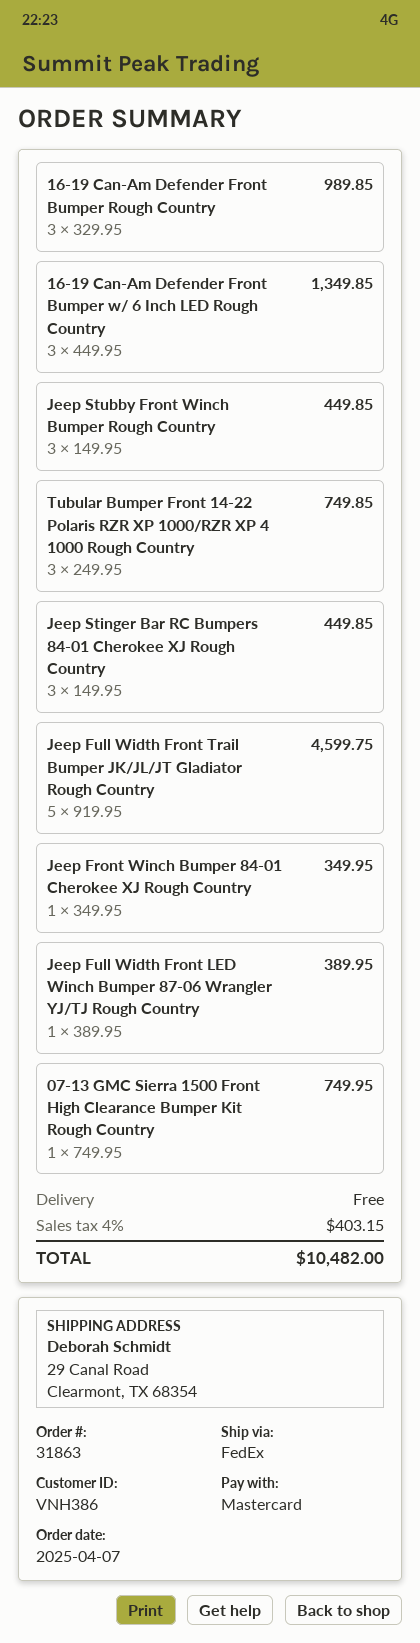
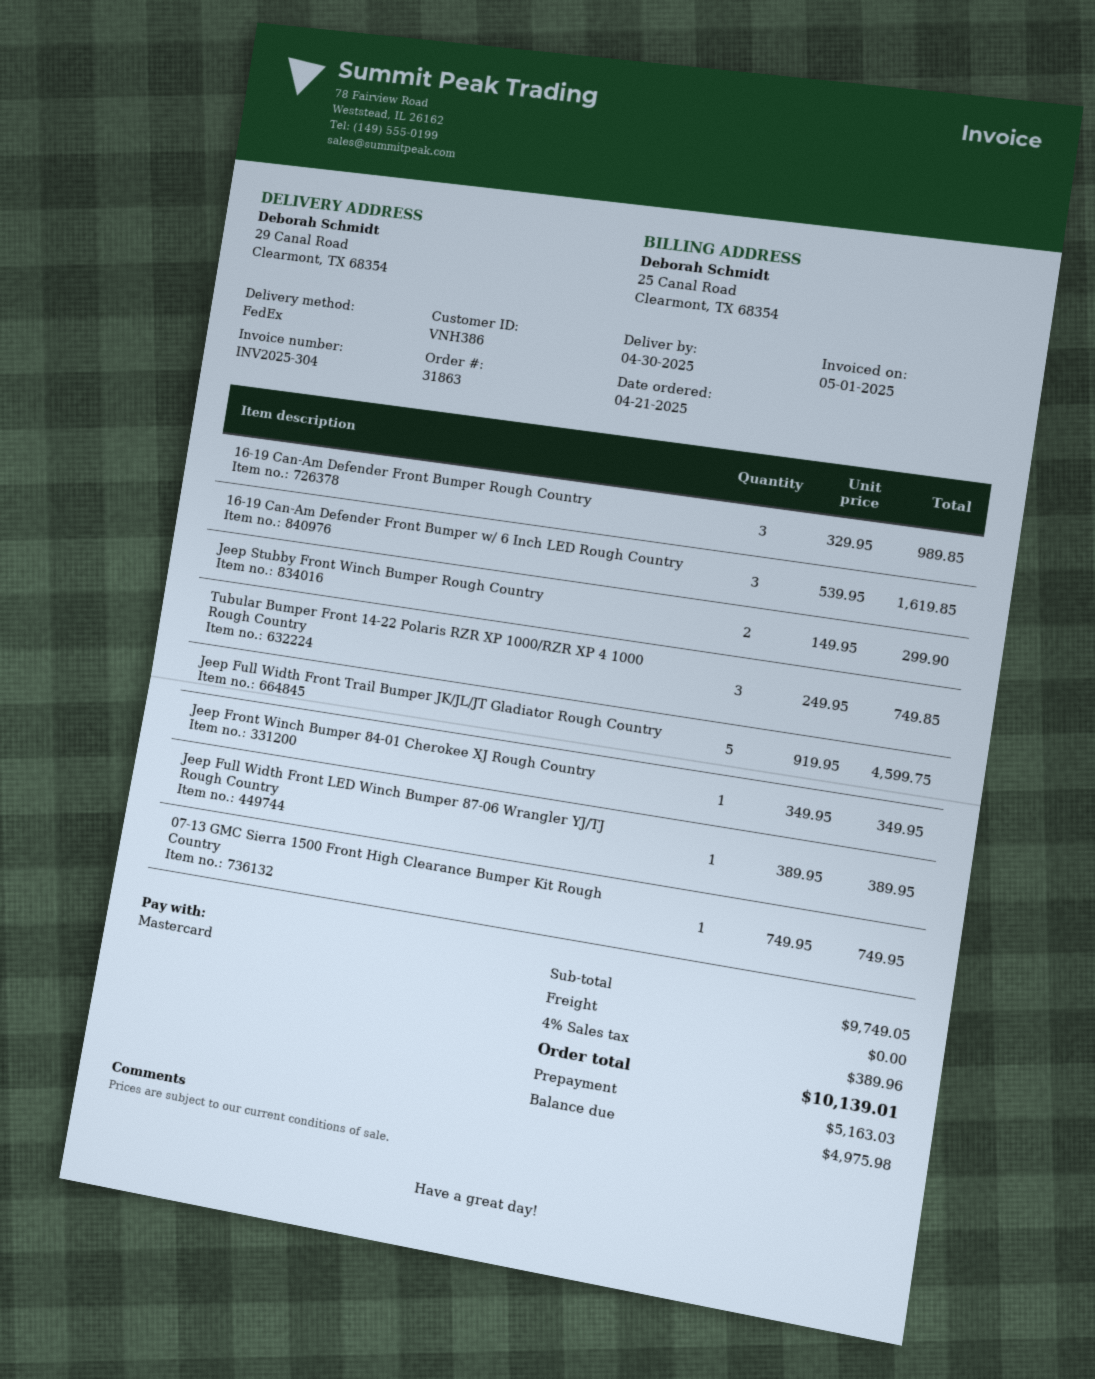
order date: 2025-04-07 -> 2025-04-21
16-19 Can-Am Defender Front Bumper w/ 6 Inch LED Rough Country: 3 x 449.95 = 1349.85 -> 3 x 539.95 = 1619.85
Jeep Stubby Front Winch Bumper Rough Country: 3 x 149.95 = 449.85 -> 2 x 149.95 = 299.90
Jeep Stinger Bar RC Bumpers 84-01 Cherokee XJ Rough Country: 3 x 149.95 = 449.85 -> none
tax: 4% = 403.15 -> 4% = 389.96
total: 10482.00 -> 10139.01

